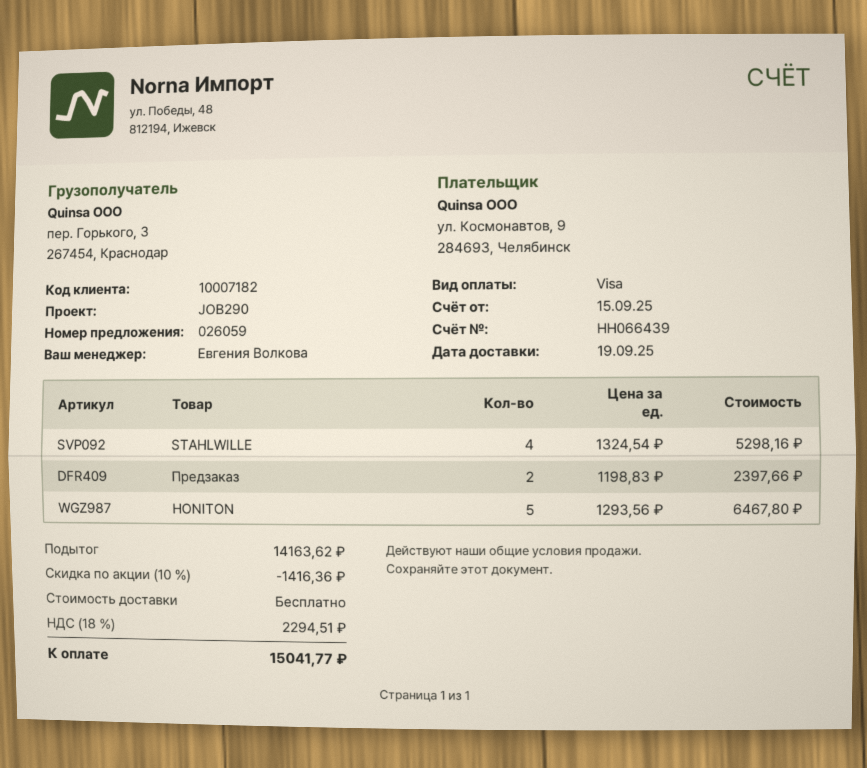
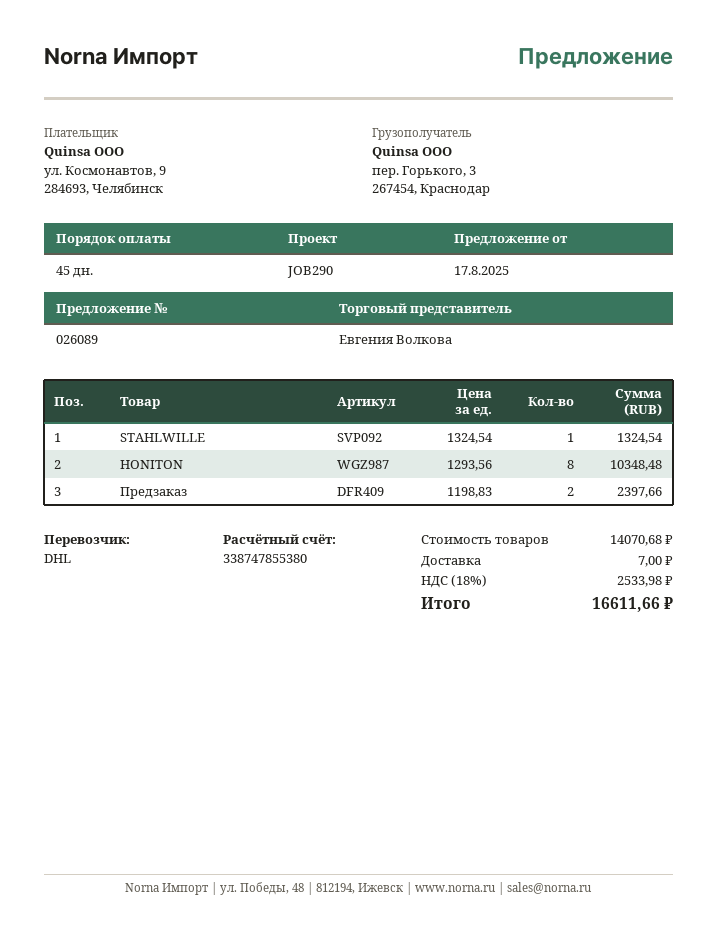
quote number: 026059 -> 026089
STAHLWILLE: 4 x 1324.54 = 5298.16 -> 1 x 1324.54 = 1324.54
HONITON: 5 x 1293.56 = 6467.80 -> 8 x 1293.56 = 10348.48
subtotal: 14163.62 -> 14070.68
discount: 10% = 1416.36 -> none
shipping: 0.00 -> 7.00
tax: 18% = 2294.51 -> 18% = 2533.98
total: 15041.77 -> 16611.66

